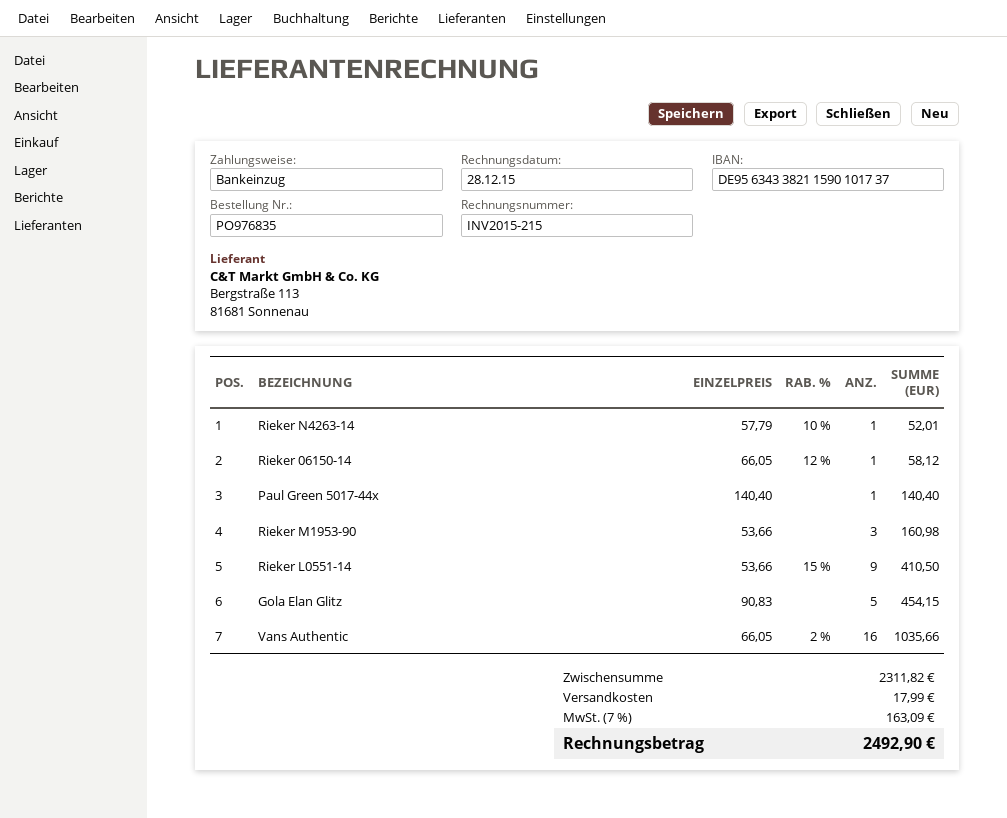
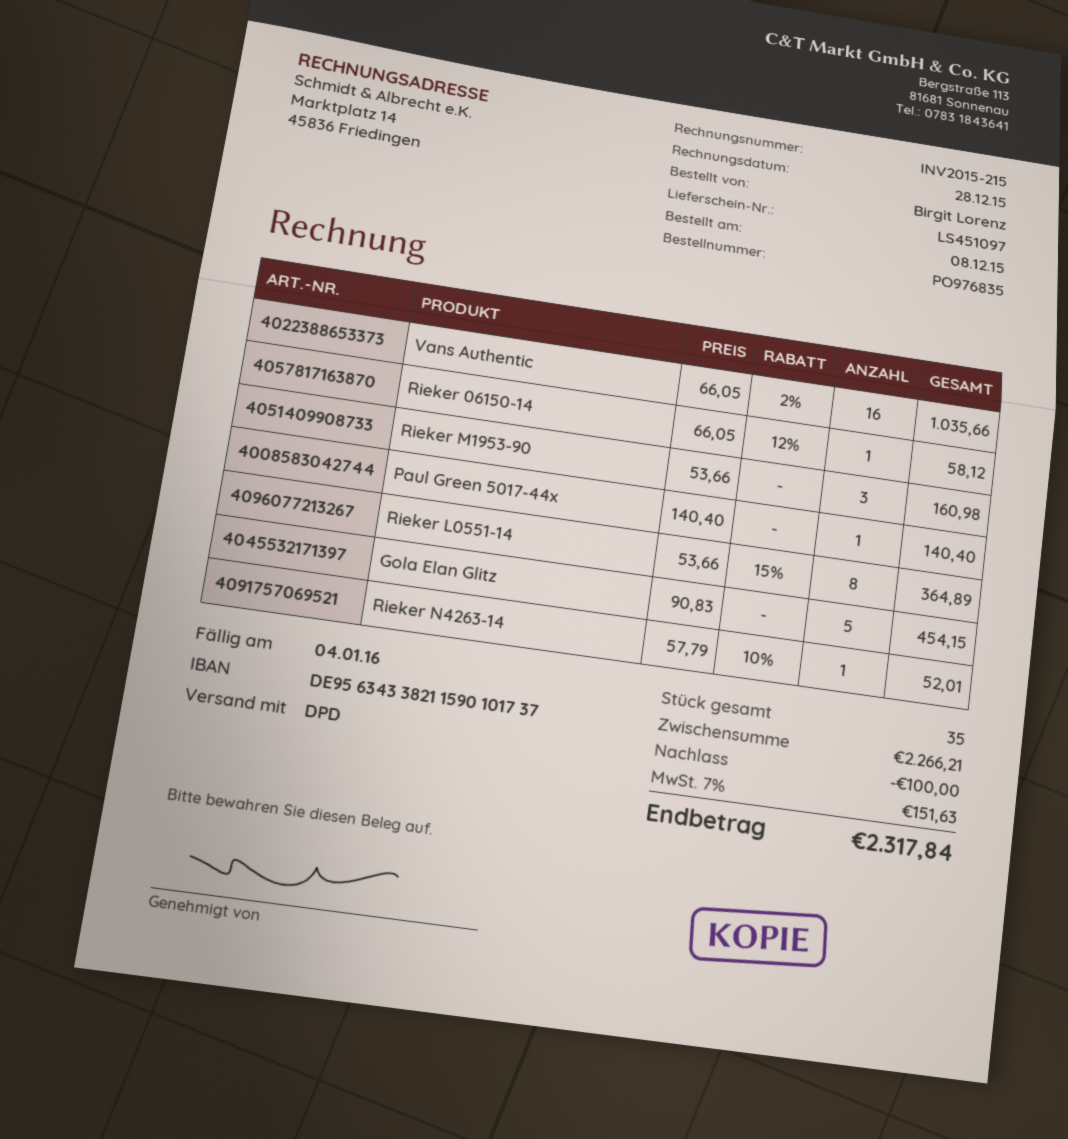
Rieker L0551-14: 9 x 53.66 - 15% = 410.50 -> 8 x 53.66 - 15% = 364.89
subtotal: 2311.82 -> 2266.21
discount: none -> 100.00
shipping: 17.99 -> none
tax: 7% = 163.09 -> 7% = 151.63
total: 2492.90 -> 2317.84

